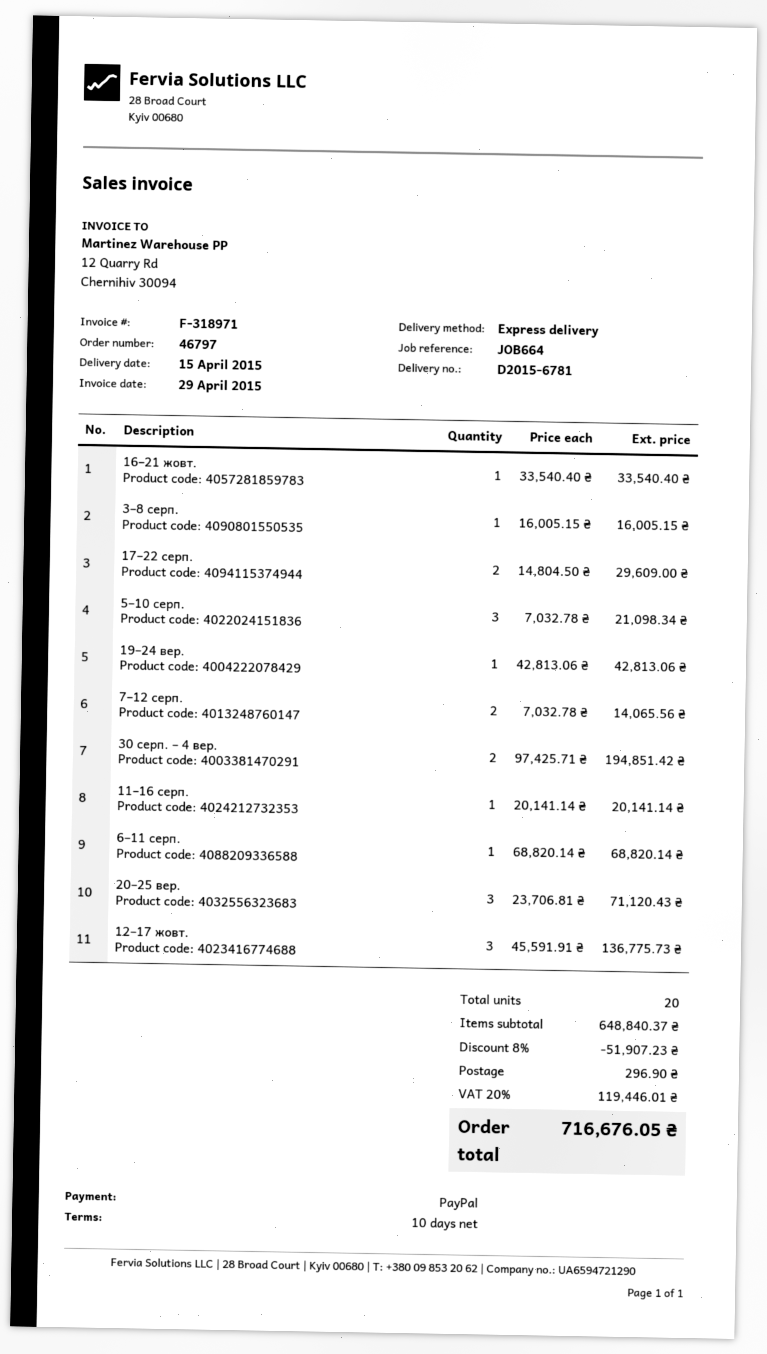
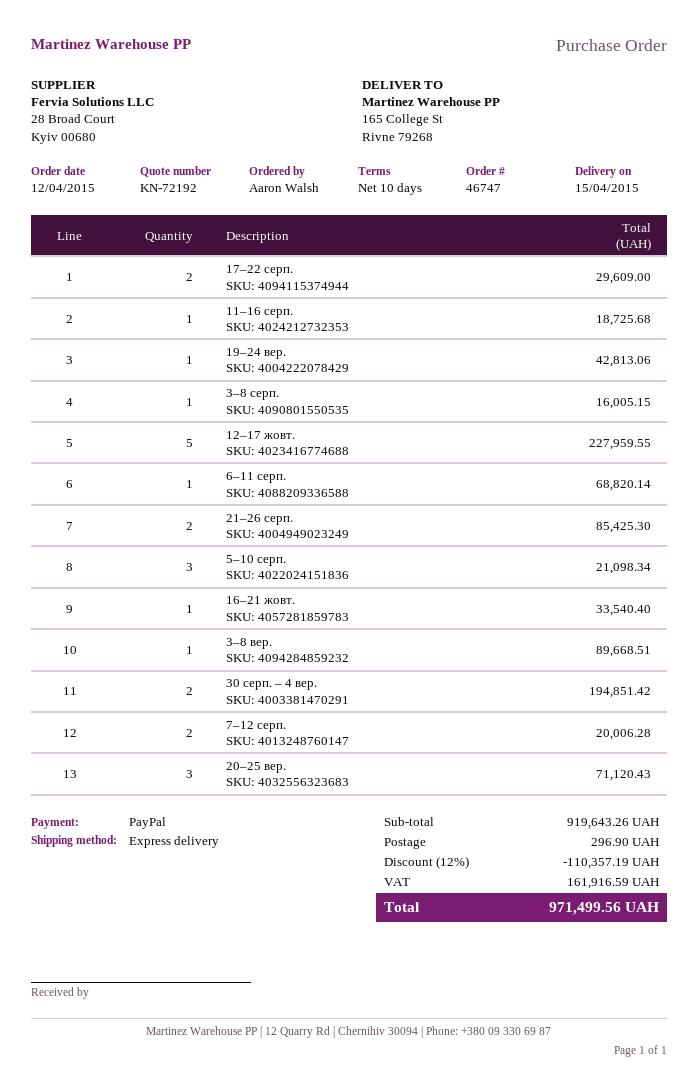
order number: 46797 -> 46747
7–12 серп.: 2 for 14065.56 -> 2 for 20006.28
11–16 серп.: 1 for 20141.14 -> 1 for 18725.68
12–17 жовт.: 3 for 136775.73 -> 5 for 227959.55
21–26 серп.: none -> 2 for 85425.30
3–8 вер.: none -> 1 for 89668.51
subtotal: 648840.37 -> 919643.26
discount: 8% = 51907.23 -> 12% = 110357.19
tax: 119446.01 -> 161916.59
total: 716676.05 -> 971499.56

